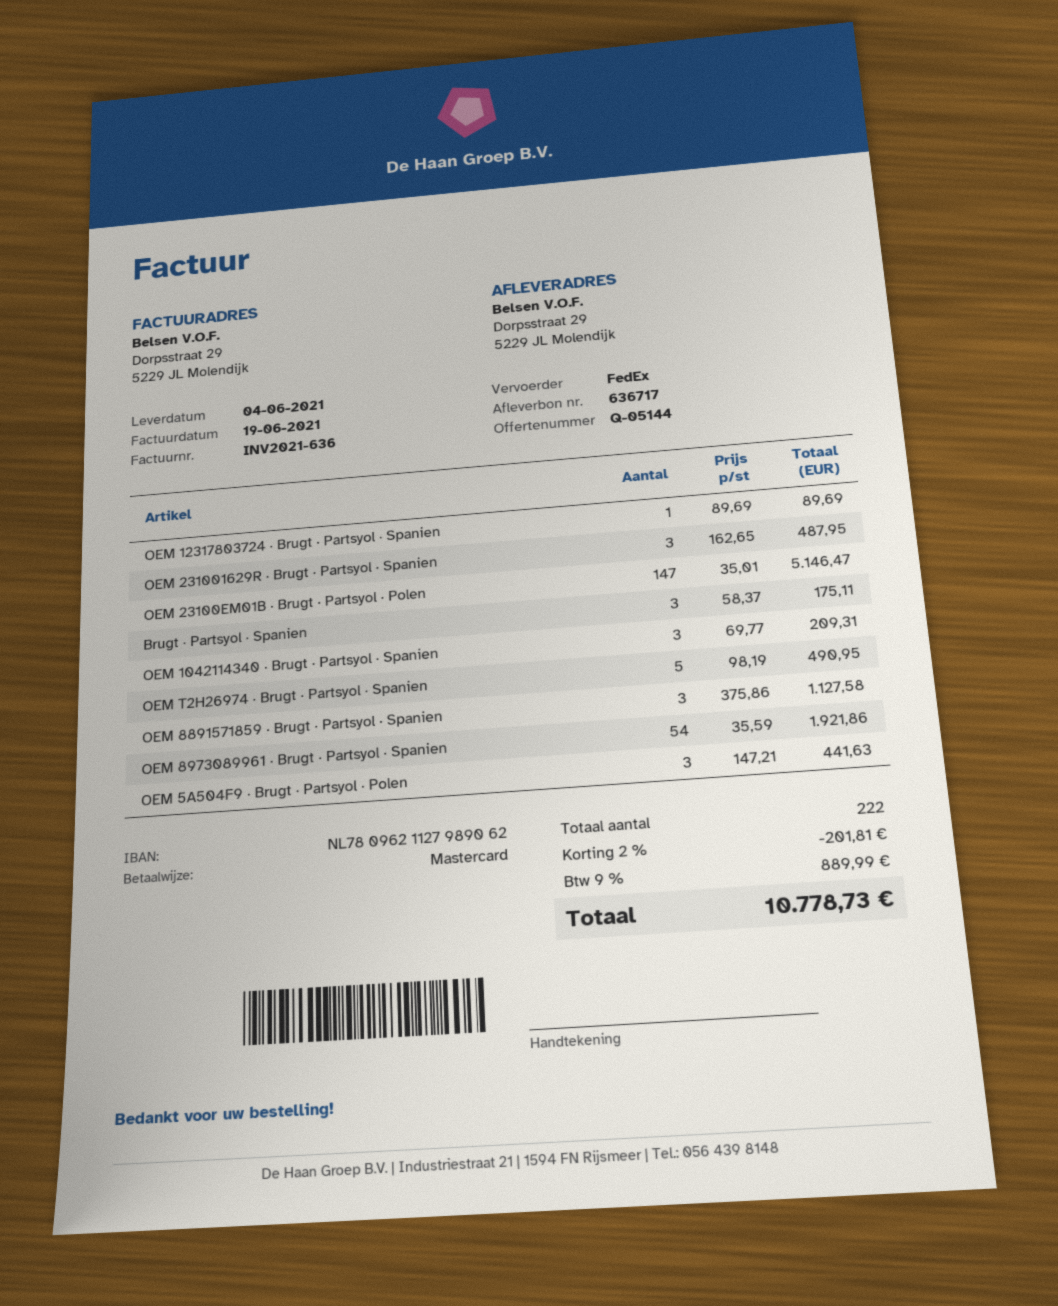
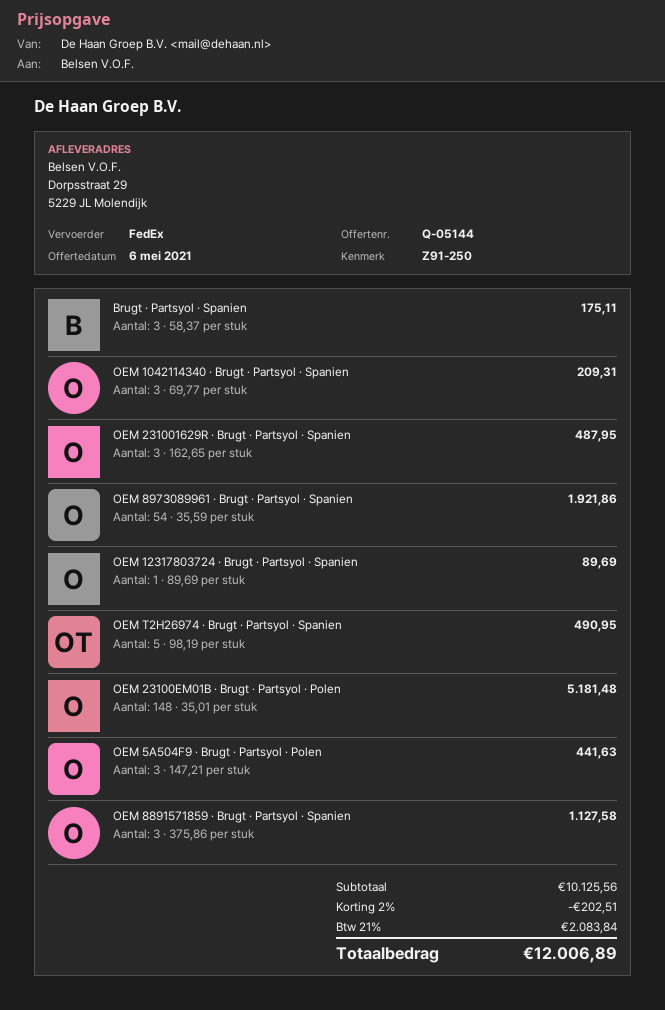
OEM 23100EM01B · Brugt · Partsyol · Polen: 147 x 35.01 = 5146.47 -> 148 x 35.01 = 5181.48
discount: 2% = 201.81 -> 2% = 202.51
tax: 9% = 889.99 -> 21% = 2083.84
total: 10778.73 -> 12006.89

